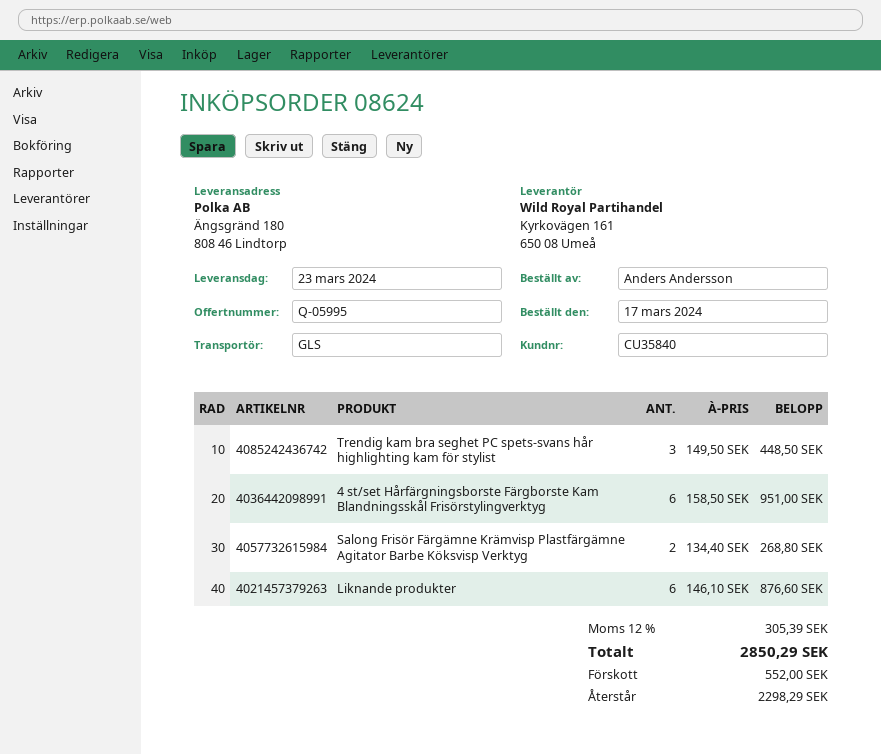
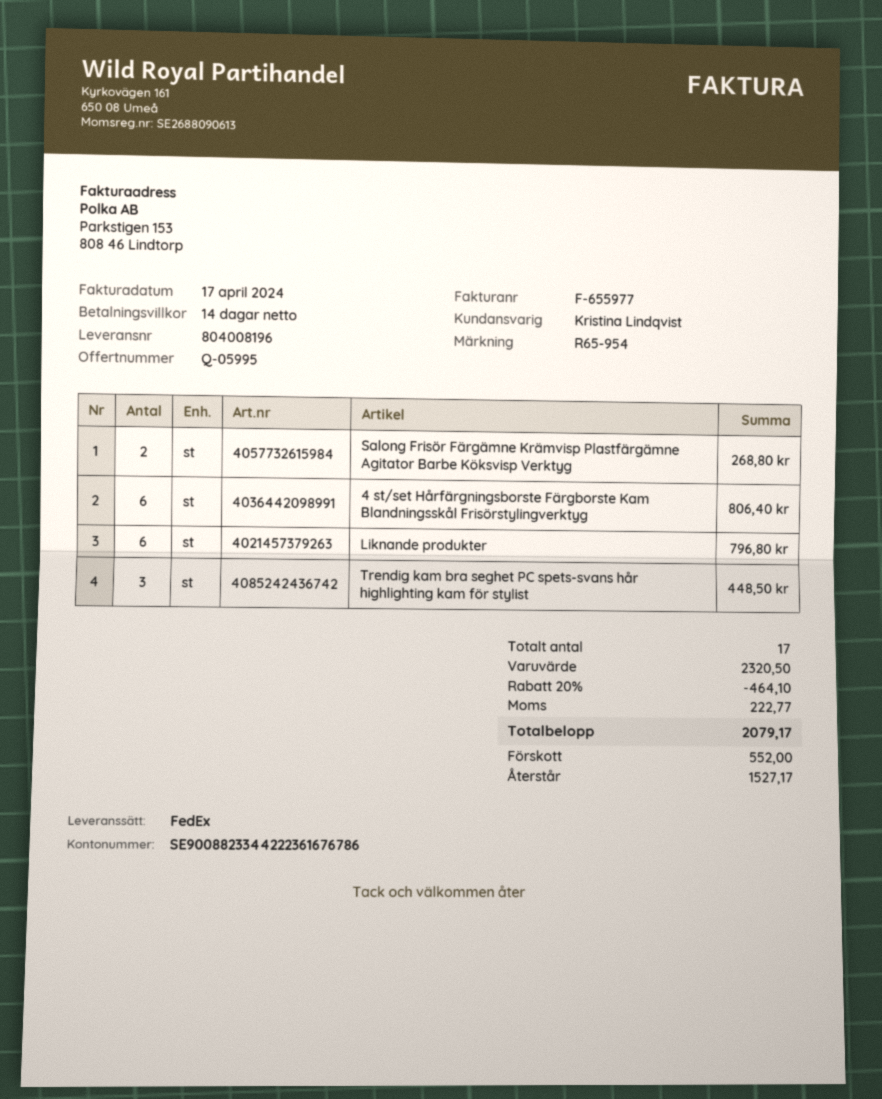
shipping method: GLS -> FedEx
4 st/set Hårfärgningsborste Färgborste Kam Blandningsskål Frisörstylingverktyg: 6 for 951.00 -> 6 for 806.40
Liknande produkter: 6 for 876.60 -> 6 for 796.80
discount: none -> 20% = 464.10
tax: 305.39 -> 222.77
total: 2850.29 -> 2079.17
balance: 2298.29 -> 1527.17

